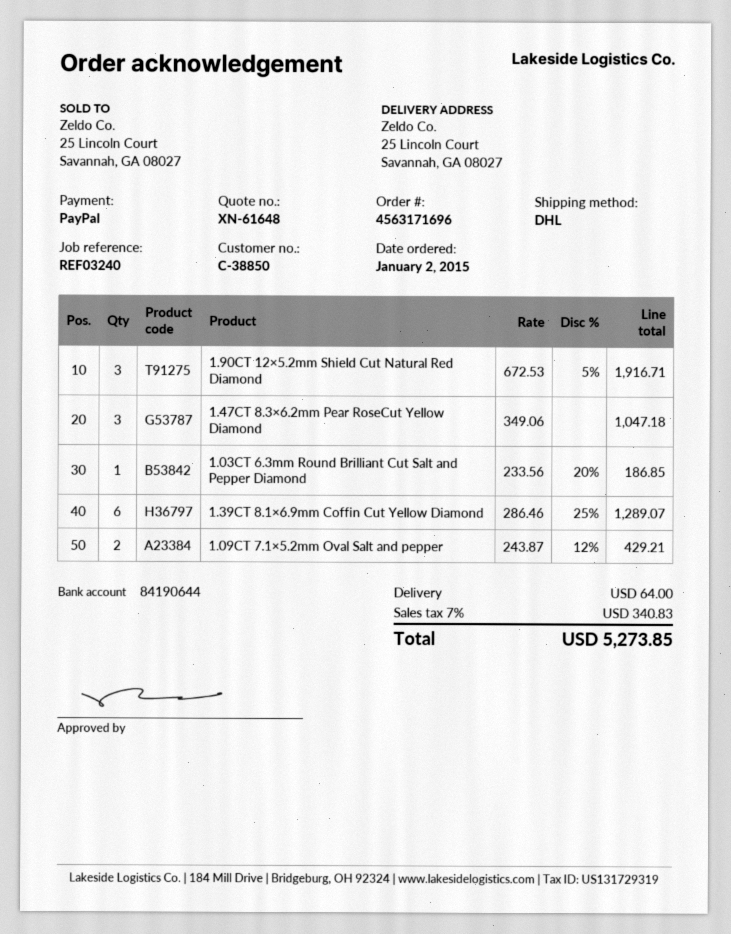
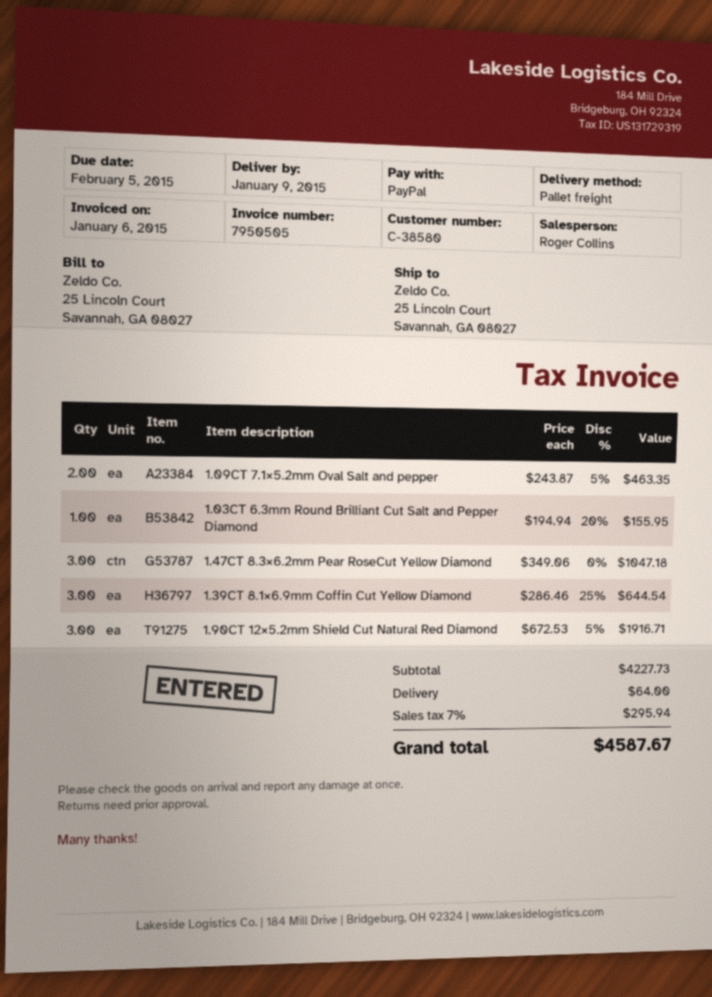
customer number: C-38850 -> C-38580
shipping method: DHL -> pallet freight
1.03CT 6.3mm Round Brilliant Cut Salt and Pepper Diamond: 1 x 233.56 - 20% = 186.85 -> 1 x 194.94 - 20% = 155.95
1.39CT 8.1×6.9mm Coffin Cut Yellow Diamond: 6 x 286.46 - 25% = 1289.07 -> 3 x 286.46 - 25% = 644.54
1.09CT 7.1×5.2mm Oval Salt and pepper: 2 x 243.87 - 12% = 429.21 -> 2 x 243.87 - 5% = 463.35
tax: 7% = 340.83 -> 7% = 295.94
total: 5273.85 -> 4587.67

